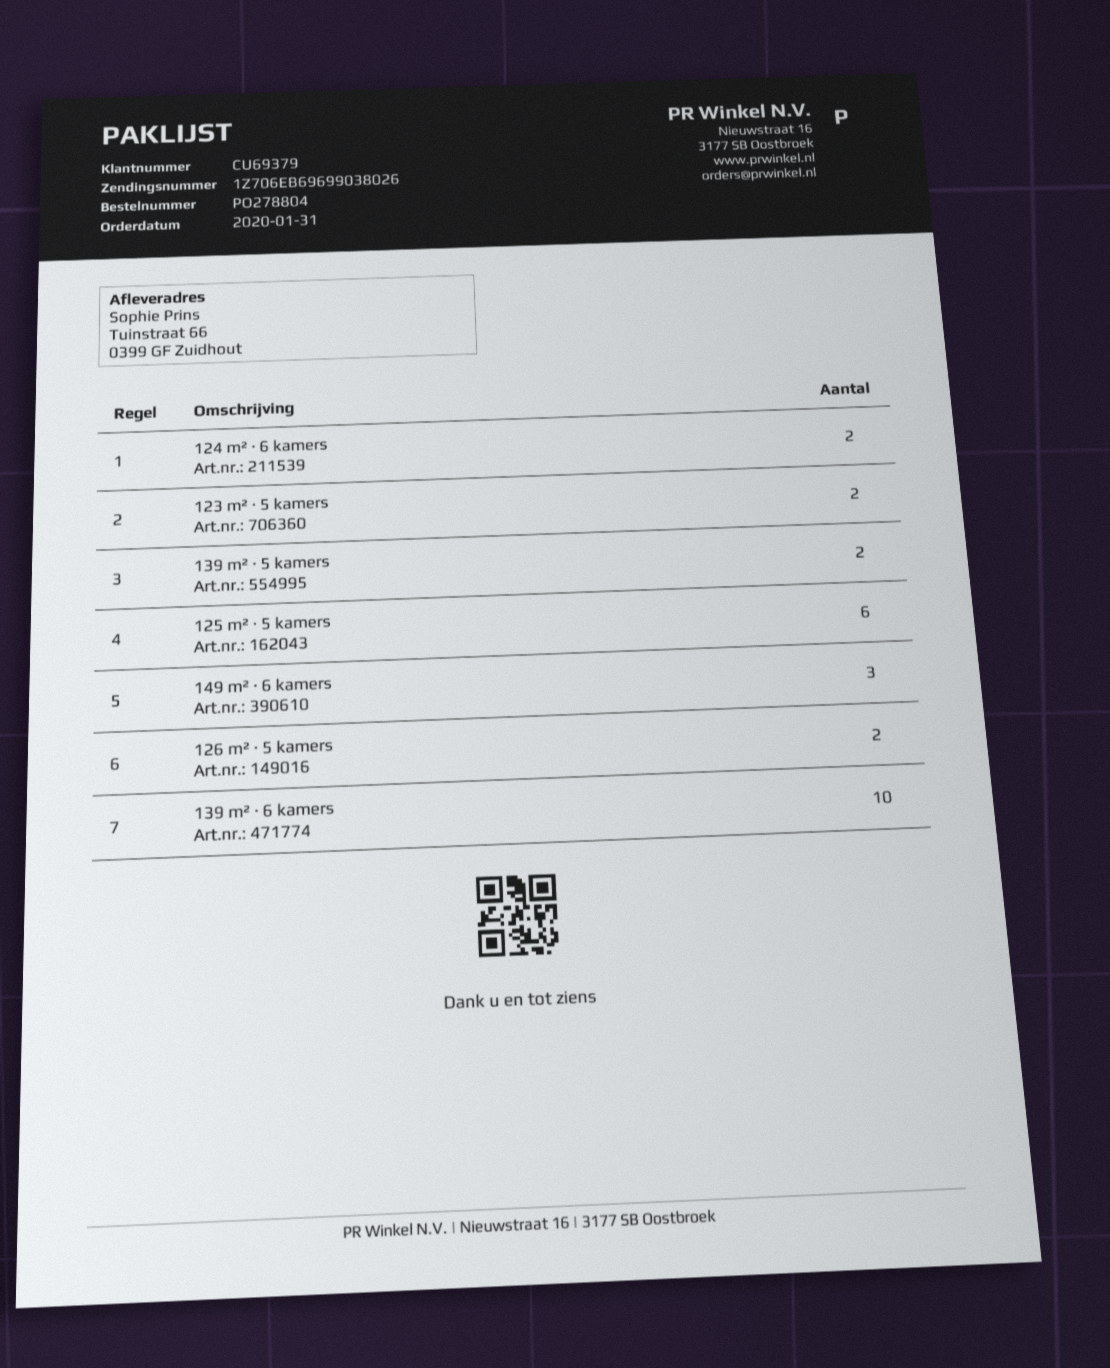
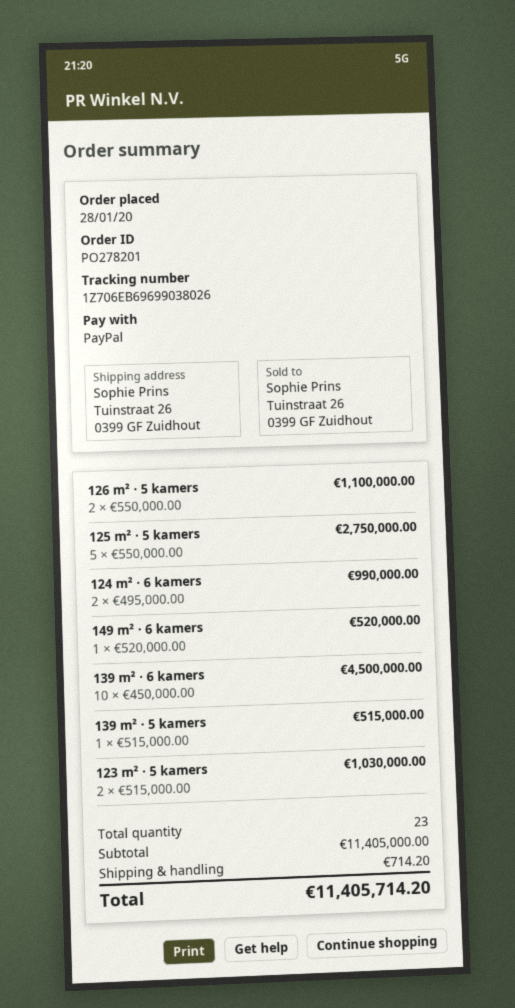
order number: PO278804 -> PO278201
order date: 2020-01-31 -> 2020-01-28
ship to: Tuinstraat 66, 0399 GF Zuidhout -> Tuinstraat 26, 0399 GF Zuidhout
139 m² · 5 kamers: 2 -> 1
125 m² · 5 kamers: 6 -> 5
149 m² · 6 kamers: 3 -> 1

